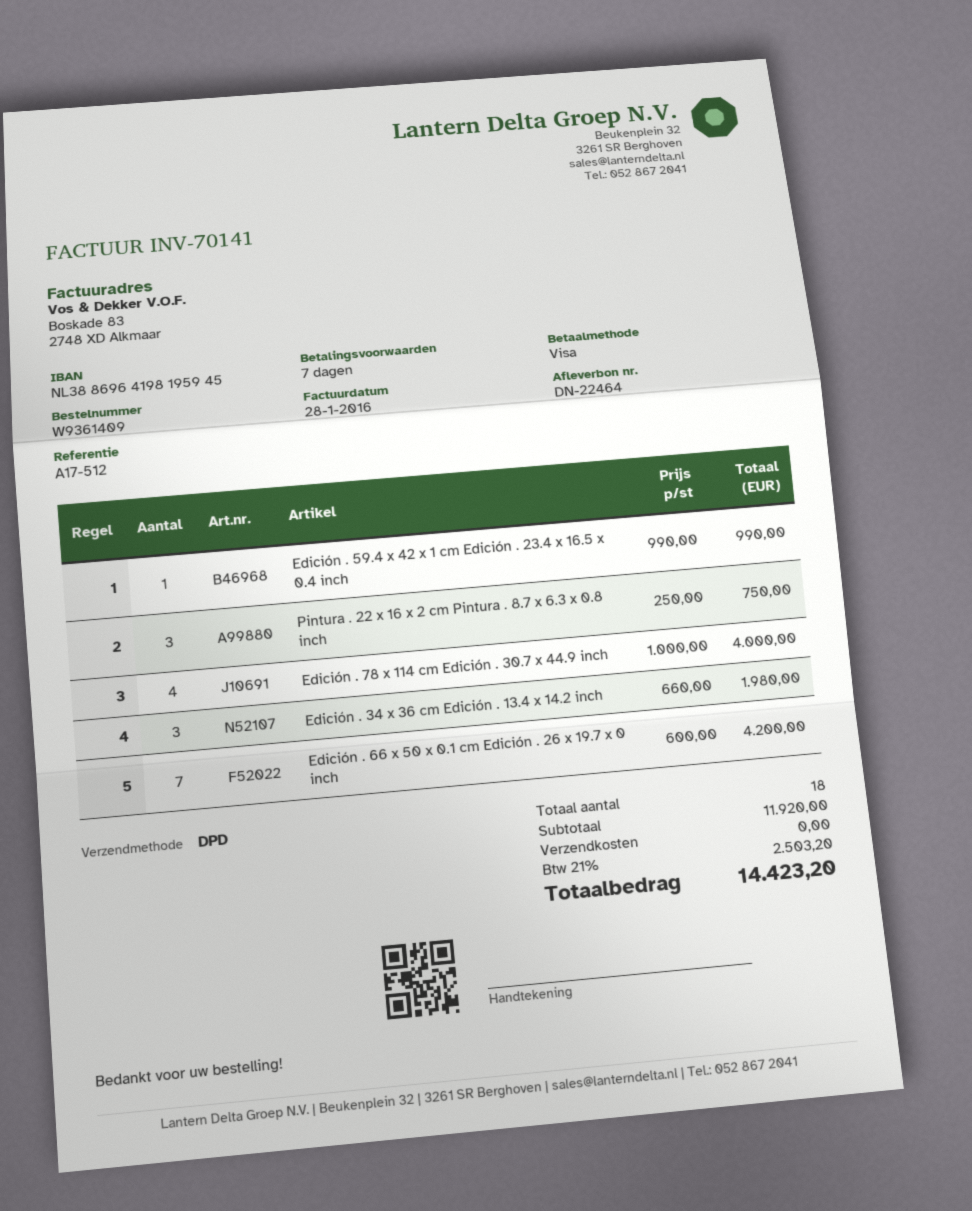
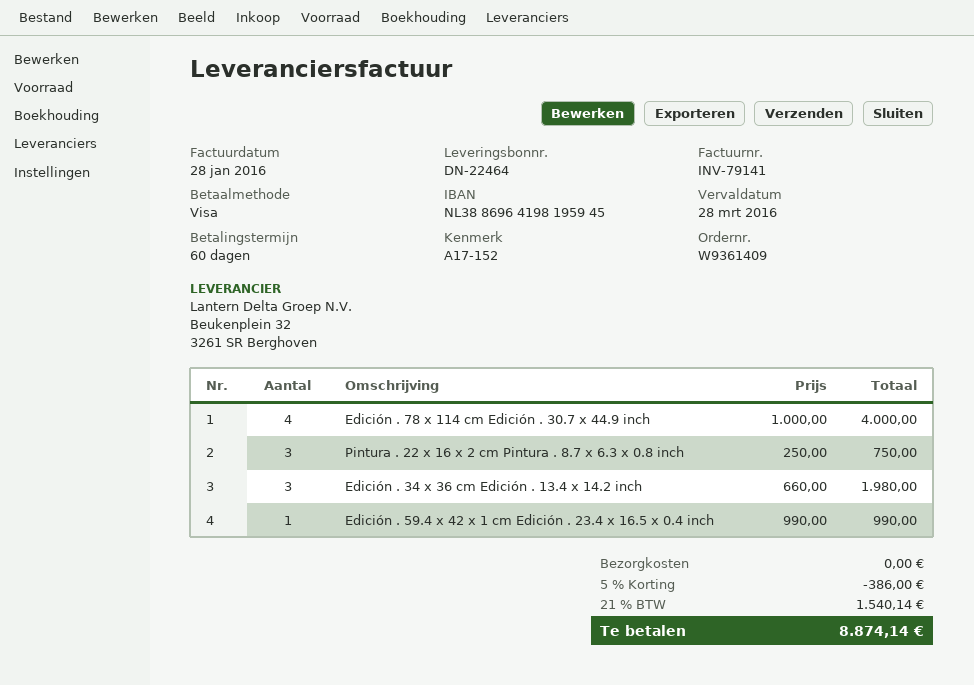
invoice number: INV-70141 -> INV-79141
payment terms: 7 days -> 60 days
reference: A17-512 -> A17-152
Edición . 66 x 50 x 0.1 cm Edición . 26 x 19.7 x 0 inch: 7 x 600.00 = 4200.00 -> none
discount: none -> 5% = 386.00
tax: 21% = 2503.20 -> 21% = 1540.14
total: 14423.20 -> 8874.14

